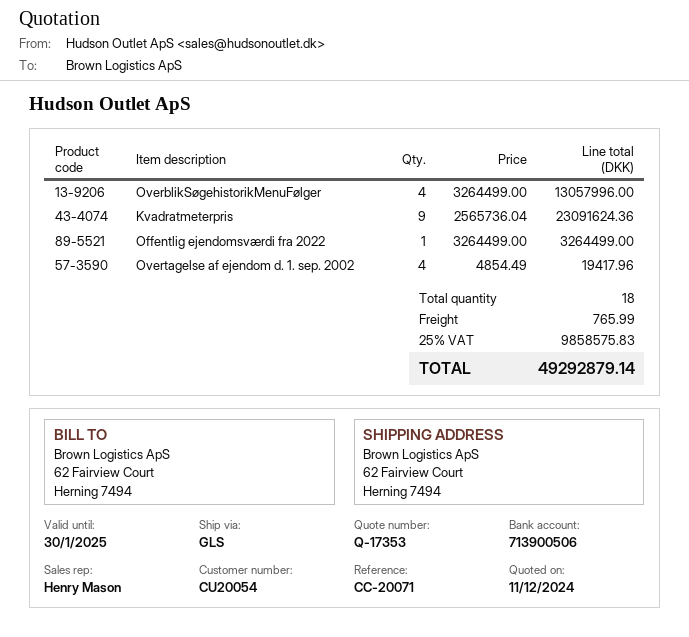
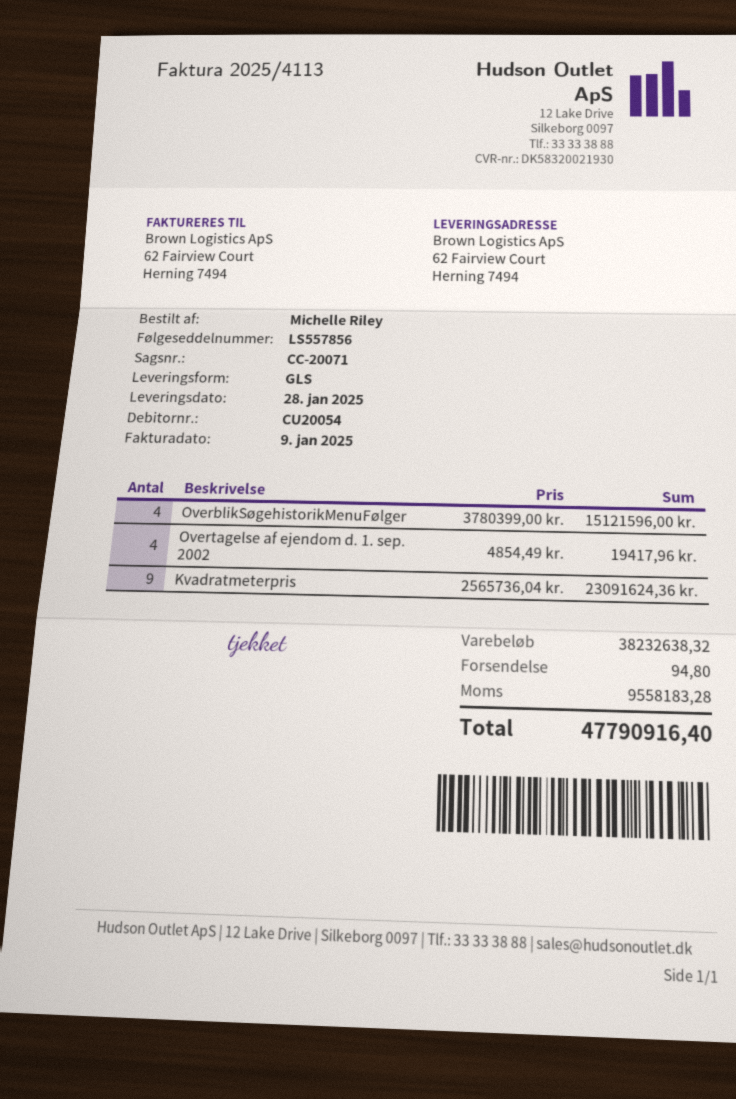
OverblikSøgehistorikMenuFølger: 4 x 3264499.00 = 13057996.00 -> 4 x 3780399.00 = 15121596.00
Offentlig ejendomsværdi fra 2022: 1 x 3264499.00 = 3264499.00 -> none
shipping: 765.99 -> 94.80
tax: 9858575.83 -> 9558183.28
total: 49292879.14 -> 47790916.40

